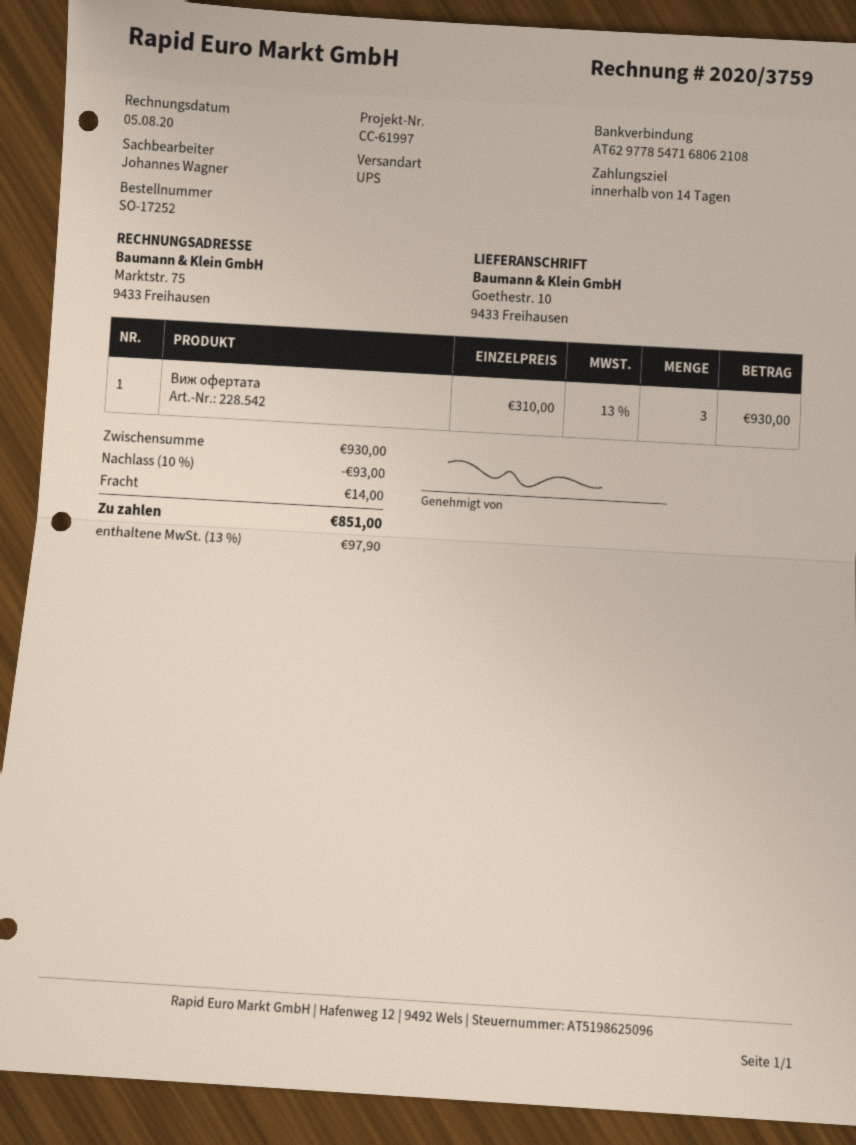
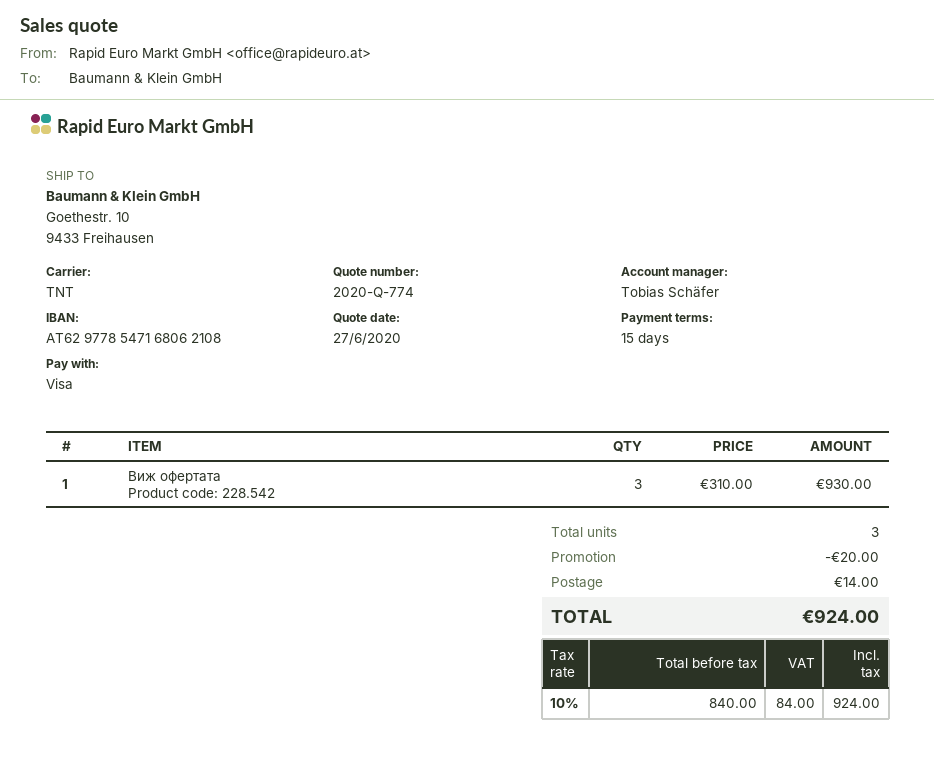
payment terms: 14 days -> 15 days
sales rep: Johannes Wagner -> Tobias Schäfer
shipping method: UPS -> TNT
discount: 93.00 -> 20.00
tax: 13% = 97.90 -> 10% = 84.00
total: 851.00 -> 924.00

